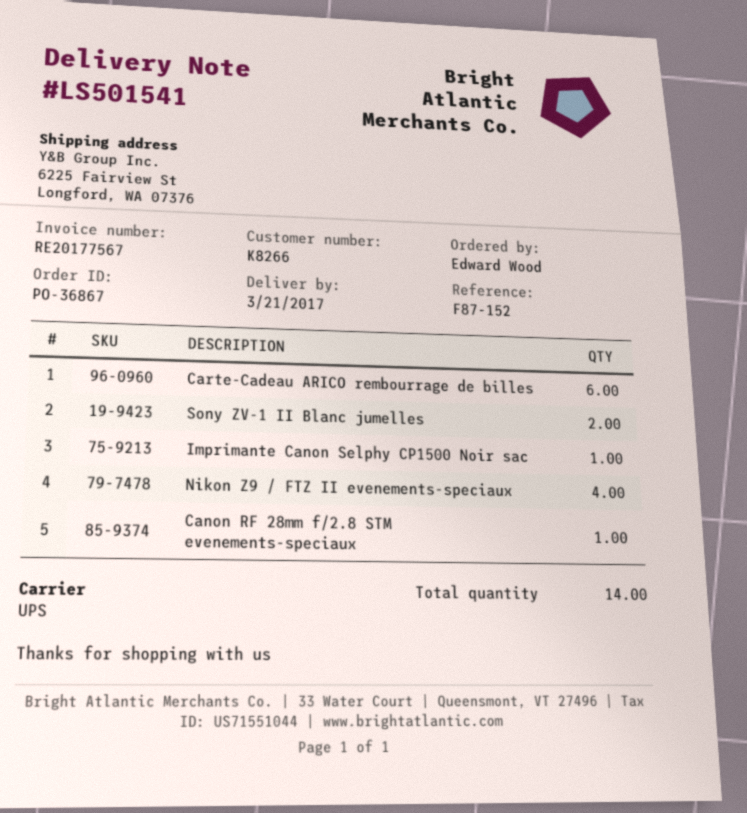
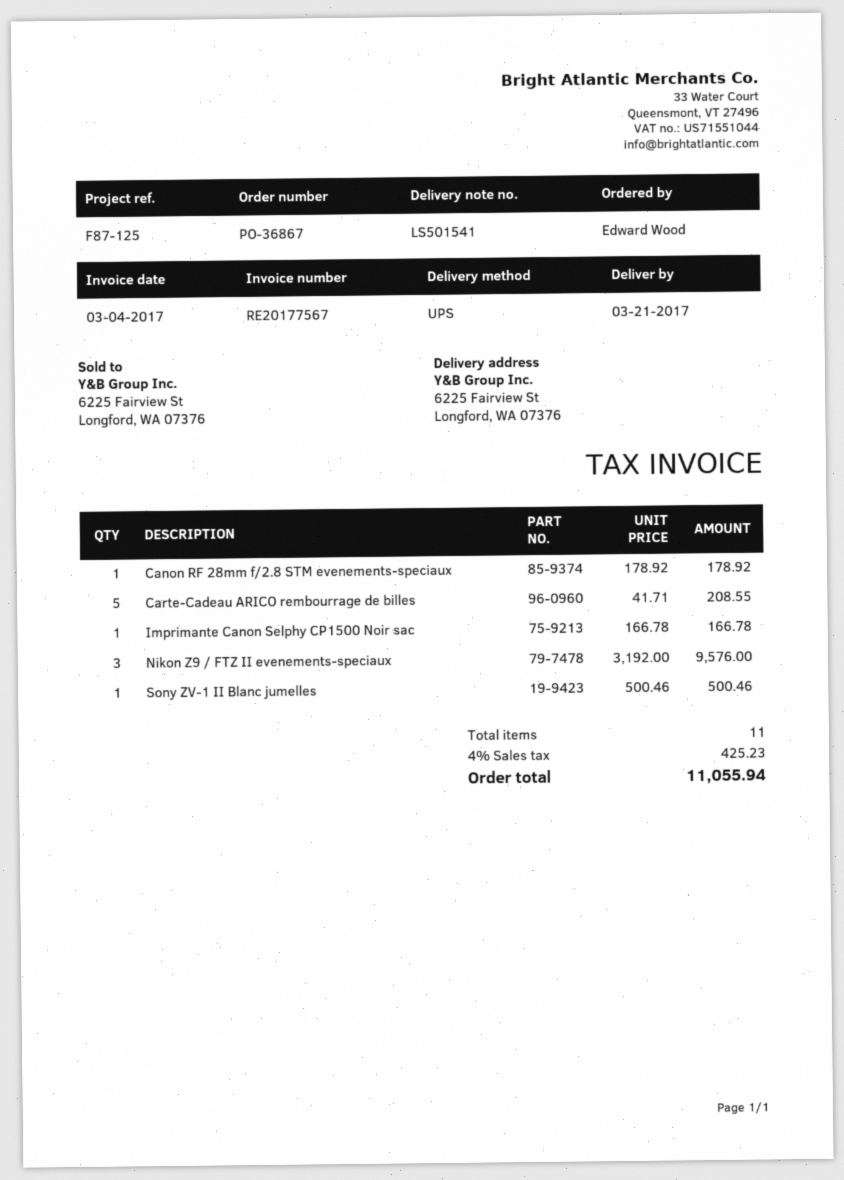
reference: F87-152 -> F87-125
Carte-Cadeau ARICO rembourrage de billes: 6 -> 5
Sony ZV-1 II Blanc jumelles: 2 -> 1
Nikon Z9 / FTZ II evenements-speciaux: 4 -> 3
total quantity: 14 -> 11

